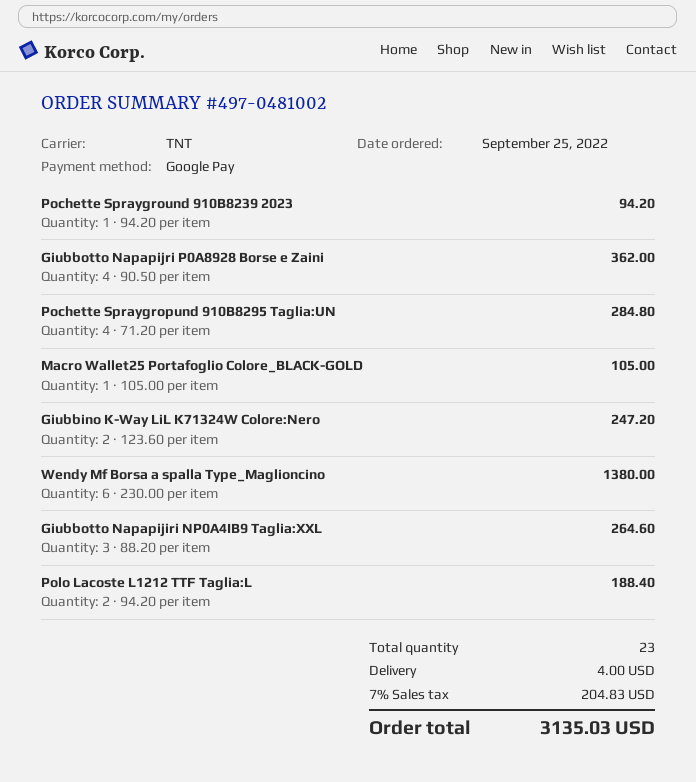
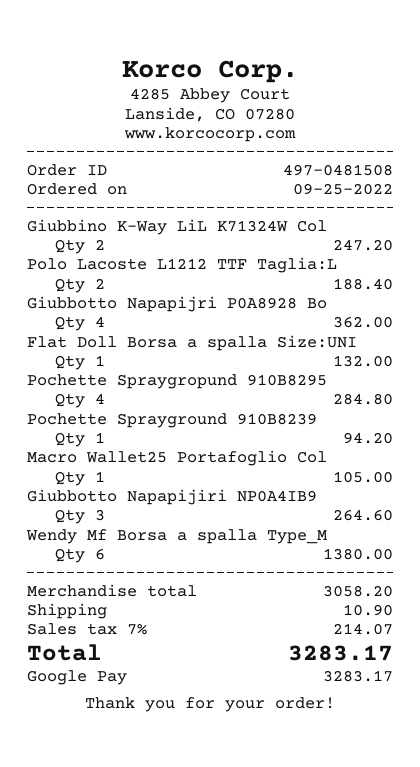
order number: 497-0481002 -> 497-0481508
Flat Doll Borsa a spalla Size:UNI: none -> 1 for 132.00
shipping: 4.00 -> 10.90
tax: 7% = 204.83 -> 7% = 214.07
total: 3135.03 -> 3283.17

